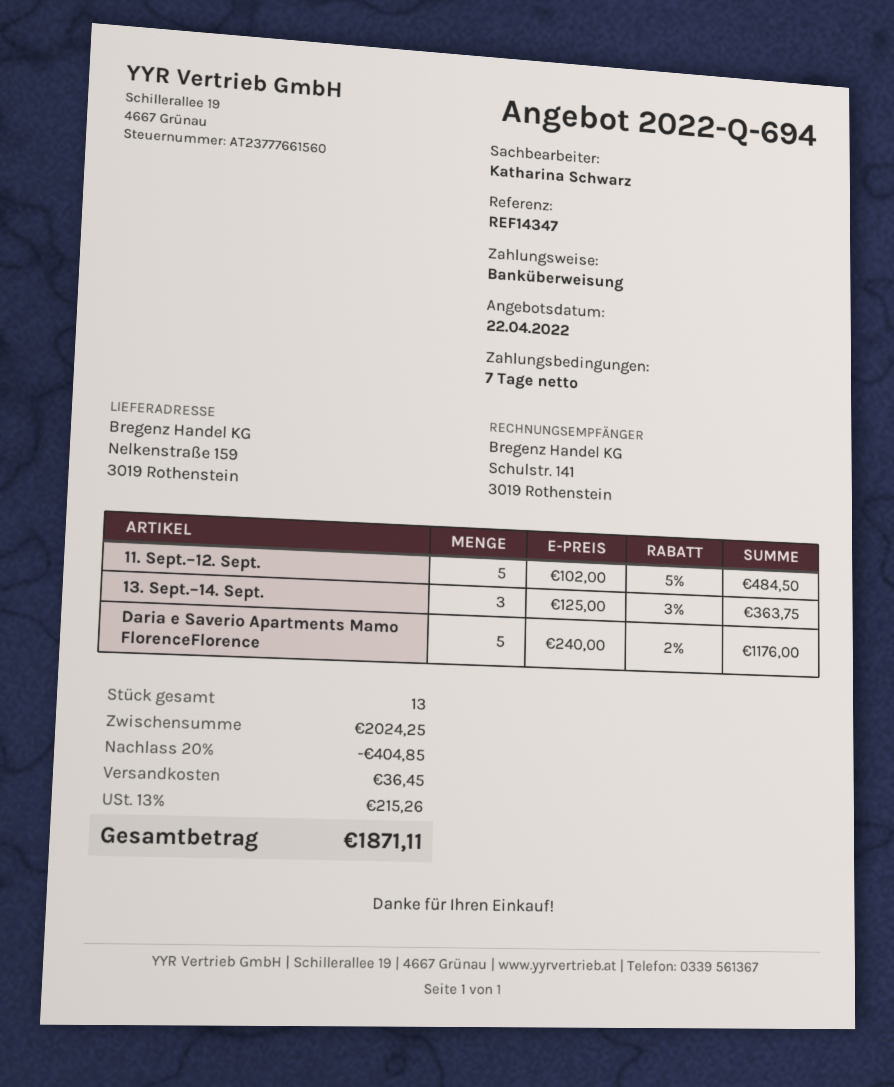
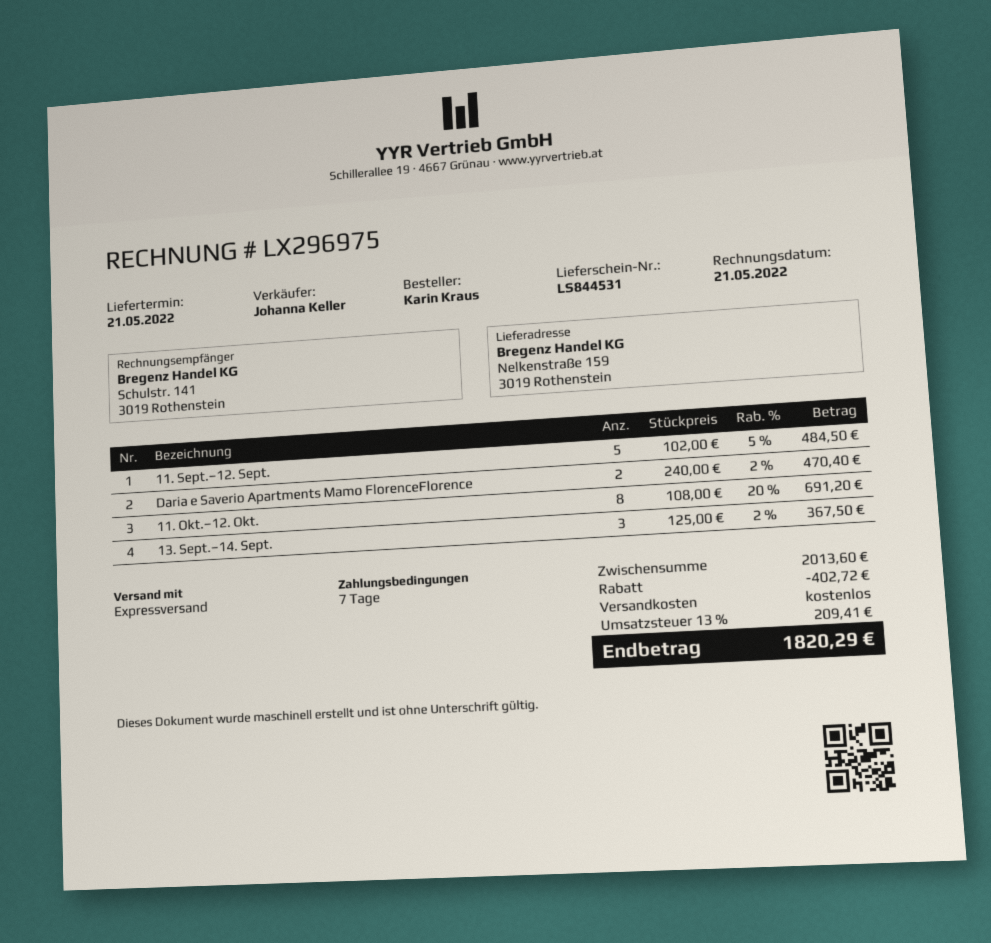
sales rep: Katharina Schwarz -> Johanna Keller
13. Sept.–14. Sept.: 3 x 125.00 - 3% = 363.75 -> 3 x 125.00 - 2% = 367.50
Daria e Saverio Apartments Mamo FlorenceFlorence: 5 x 240.00 - 2% = 1176.00 -> 2 x 240.00 - 2% = 470.40
11. Okt.–12. Okt.: none -> 8 x 108.00 - 20% = 691.20
subtotal: 2024.25 -> 2013.60
discount: 404.85 -> 402.72
shipping: 36.45 -> 0.00
tax: 13% = 215.26 -> 13% = 209.41
total: 1871.11 -> 1820.29

